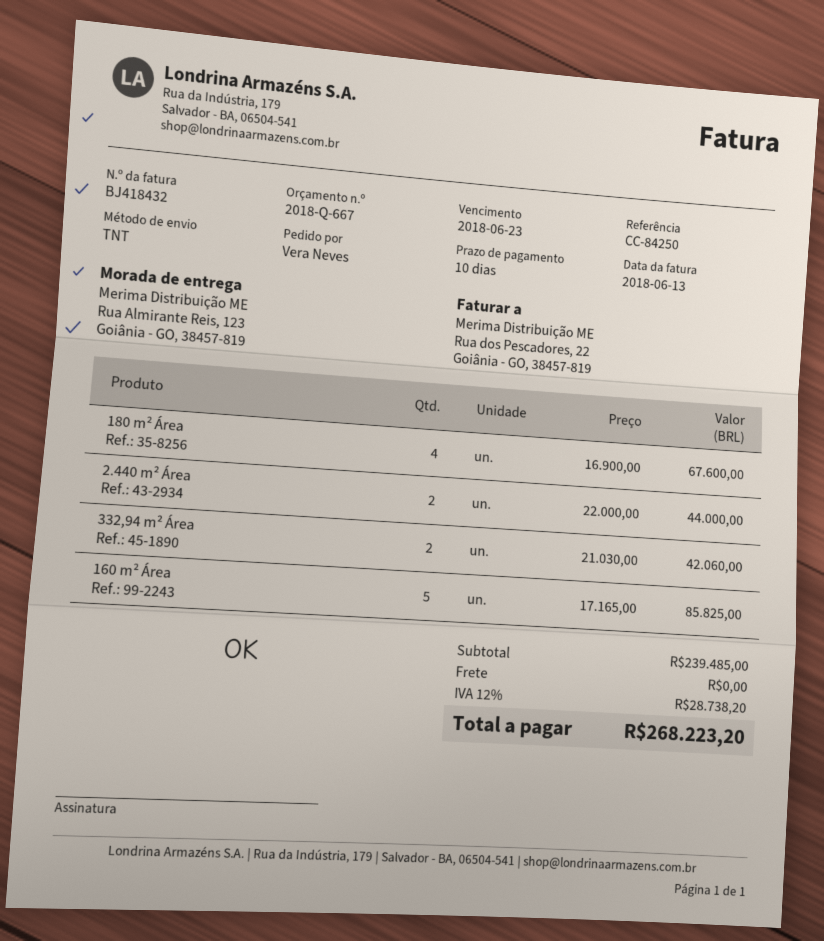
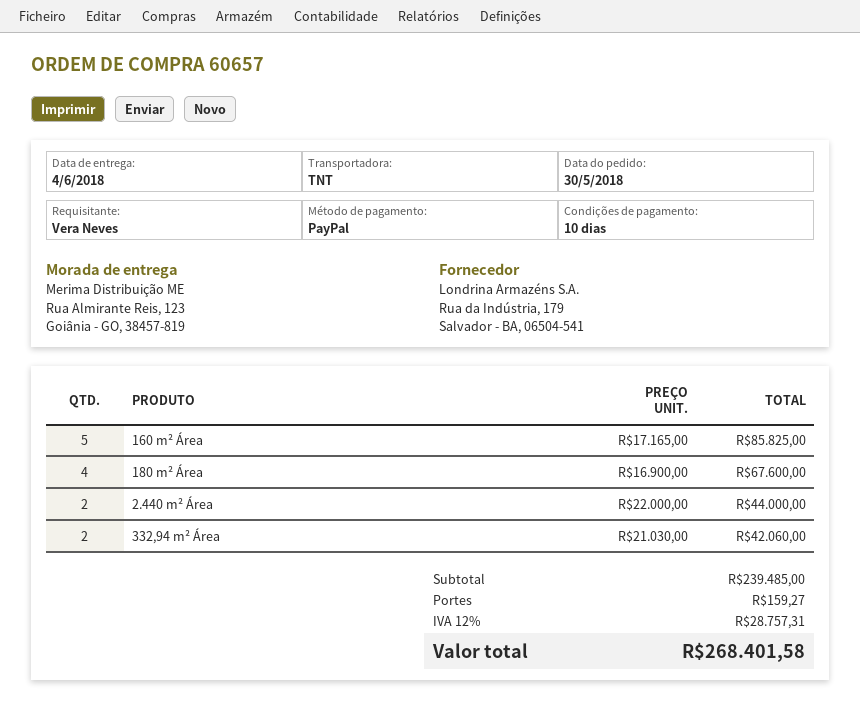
shipping: 0.00 -> 159.27
tax: 12% = 28738.20 -> 12% = 28757.31
total: 268223.20 -> 268401.58

